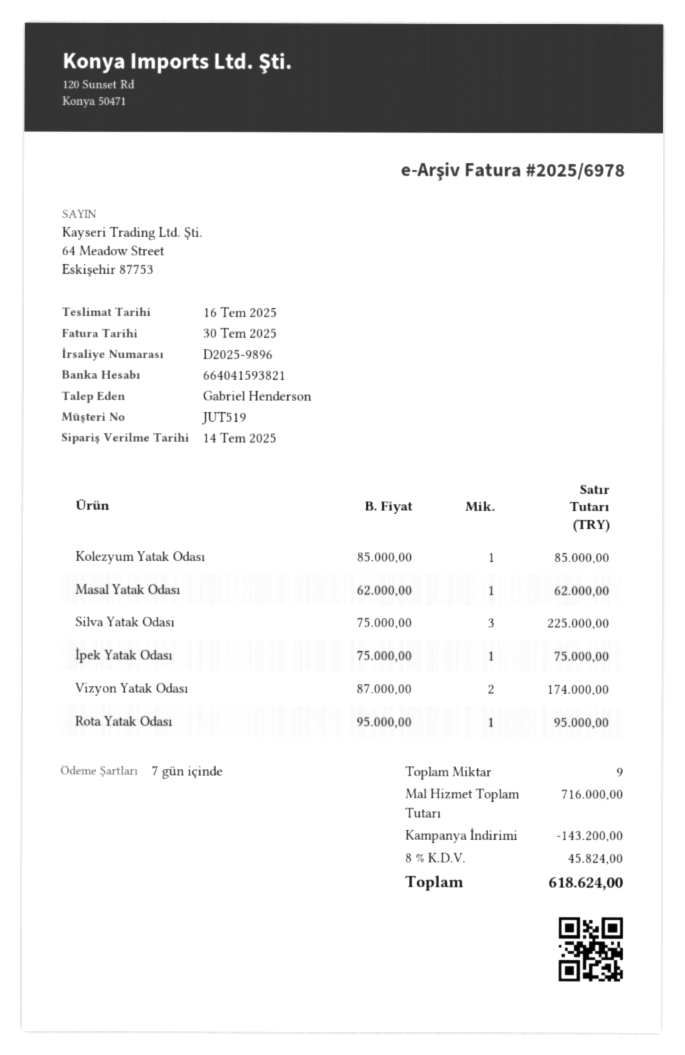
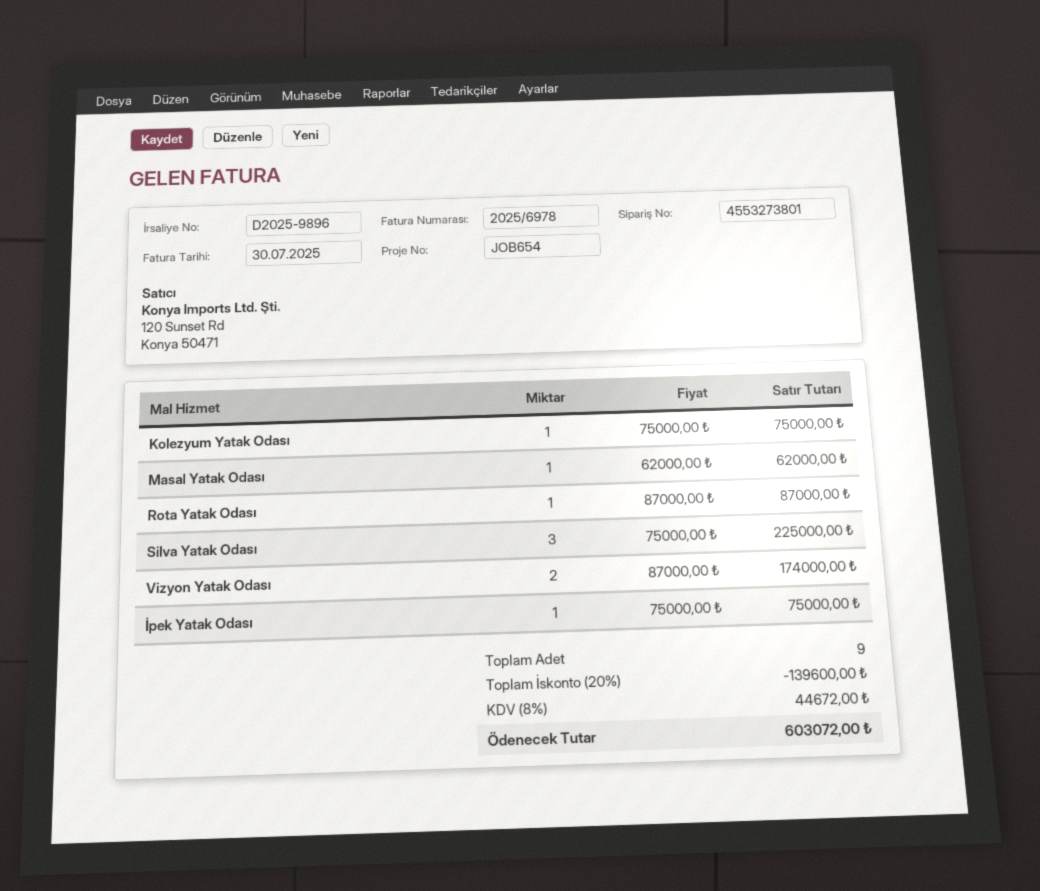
Kolezyum Yatak Odası: 1 x 85000.00 = 85000.00 -> 1 x 75000.00 = 75000.00
Rota Yatak Odası: 1 x 95000.00 = 95000.00 -> 1 x 87000.00 = 87000.00
discount: 143200.00 -> 139600.00
tax: 8% = 45824.00 -> 8% = 44672.00
total: 618624.00 -> 603072.00

